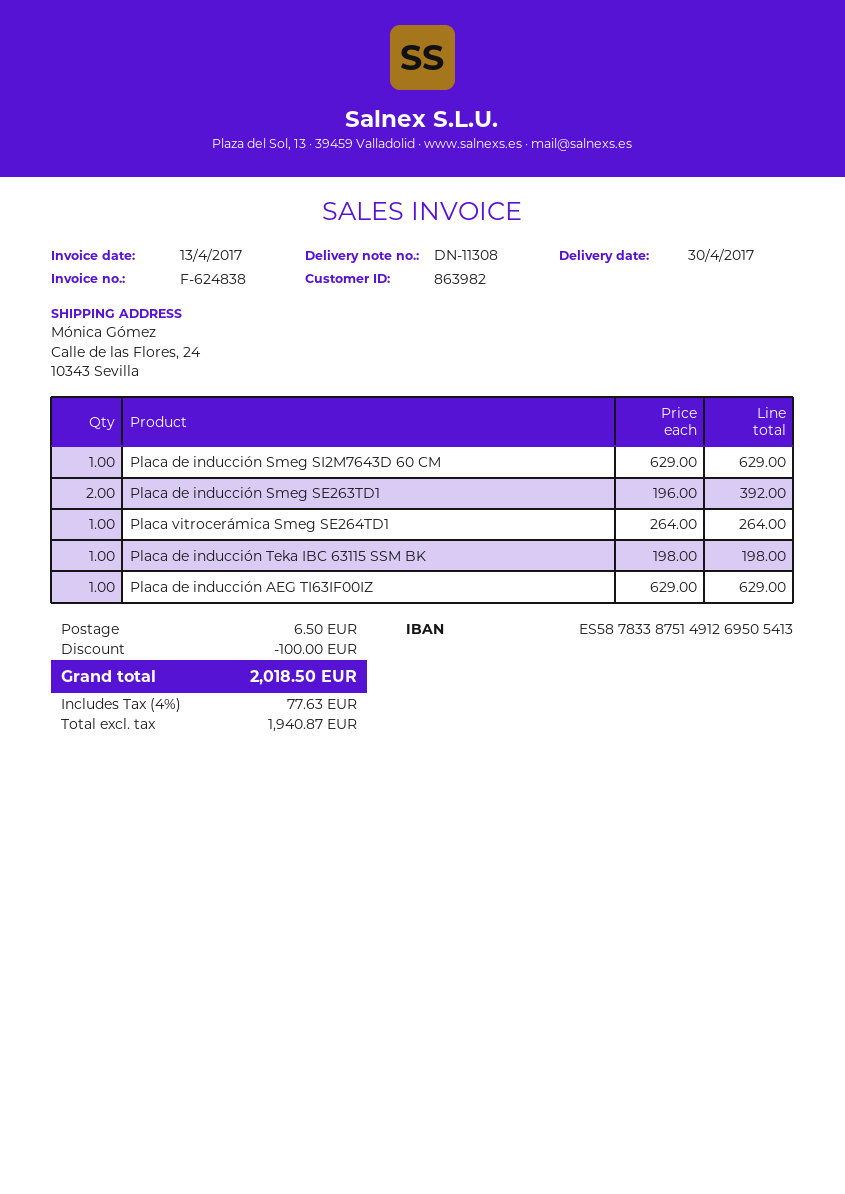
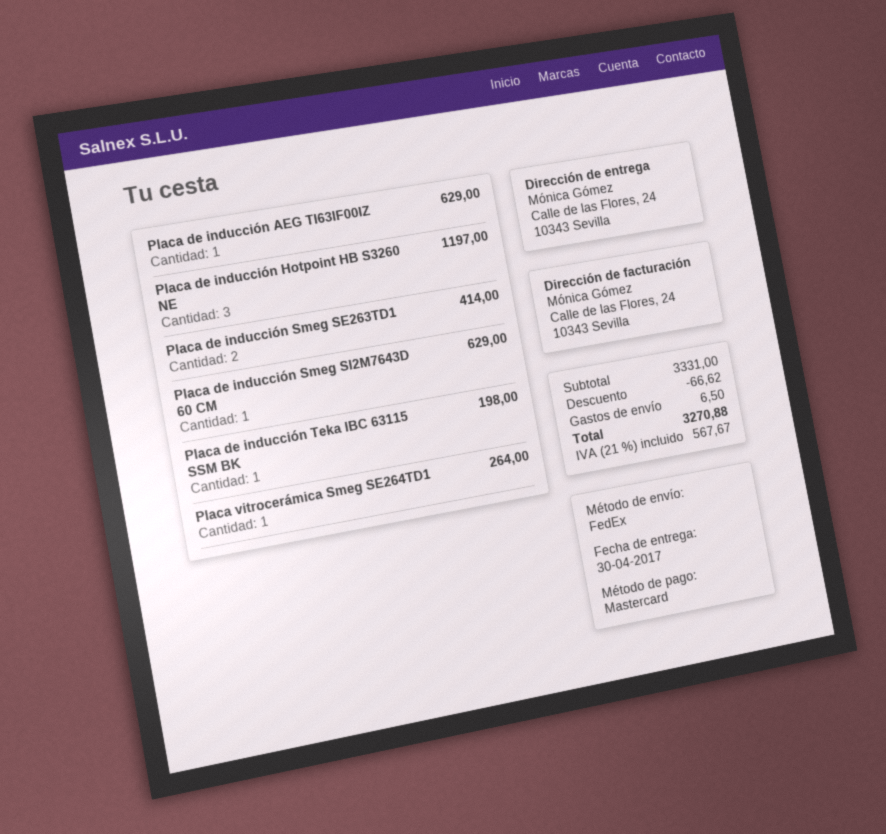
Placa de inducción Smeg SE263TD1: 2 for 392.00 -> 2 for 414.00
Placa de inducción Hotpoint HB S3260 NE: none -> 3 for 1197.00
discount: 100.00 -> 66.62
tax: 4% = 77.63 -> 21% = 567.67
total: 2018.50 -> 3270.88

